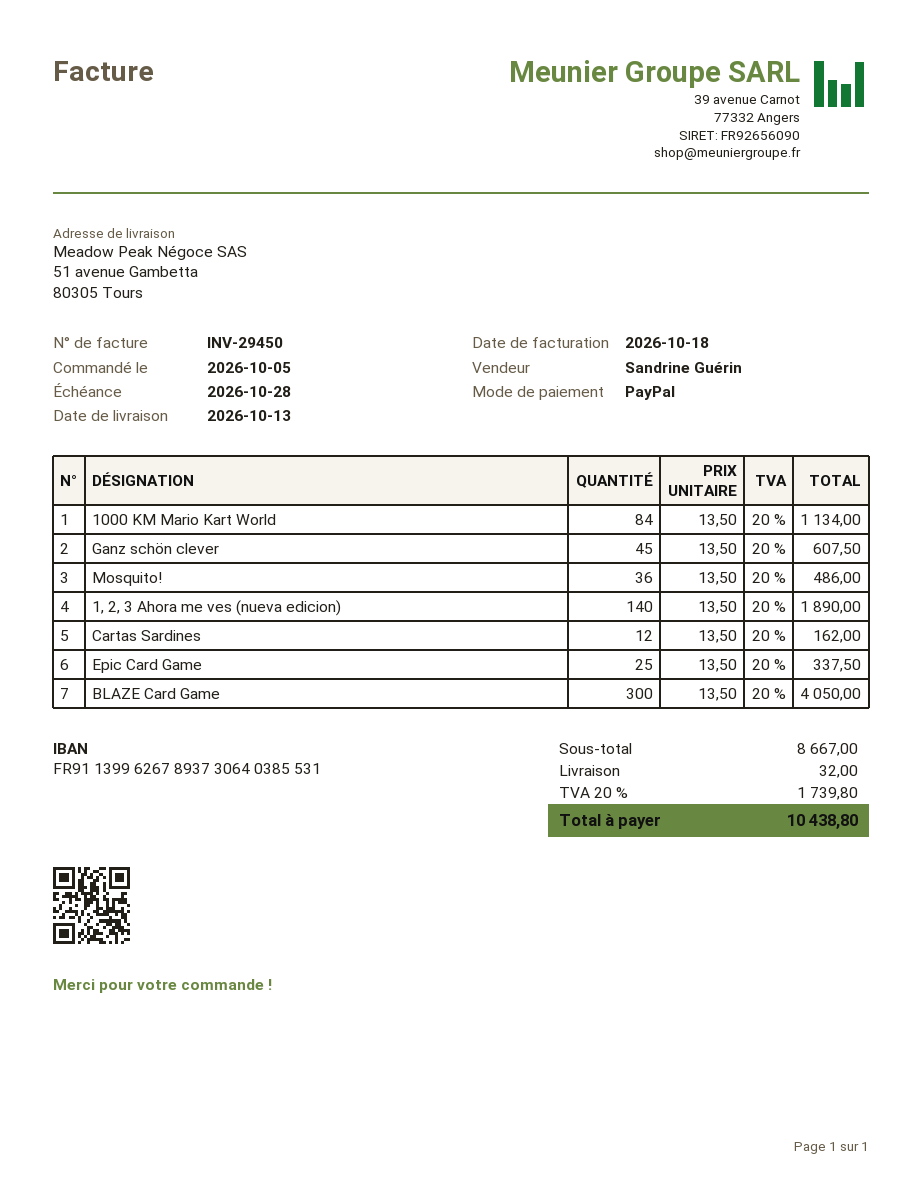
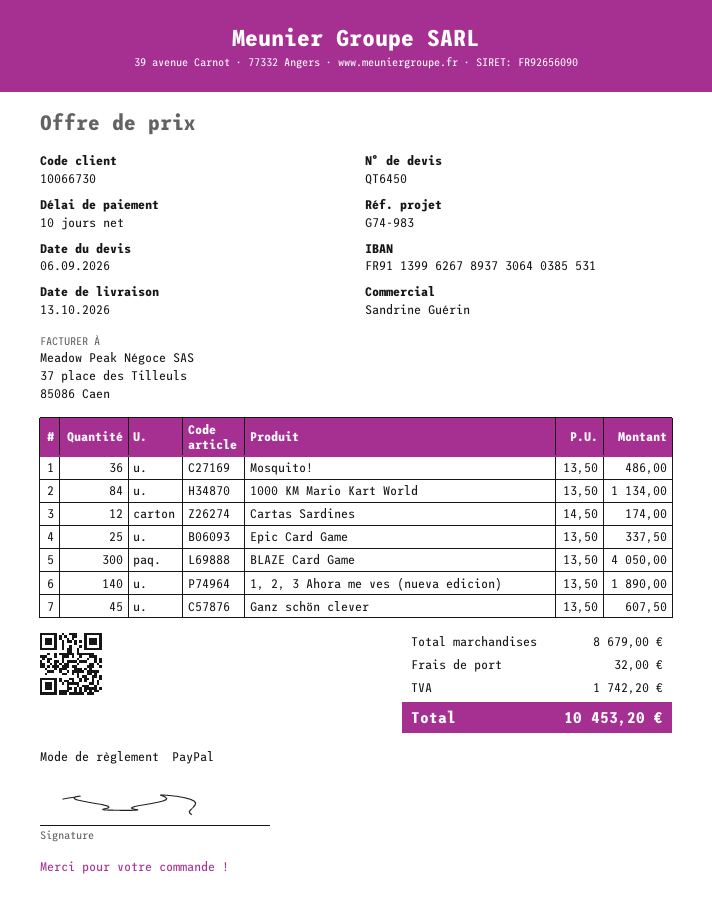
Cartas Sardines: 12 x 13.50 = 162.00 -> 12 x 14.50 = 174.00
subtotal: 8667.00 -> 8679.00
tax: 1739.80 -> 1742.20
total: 10438.80 -> 10453.20

